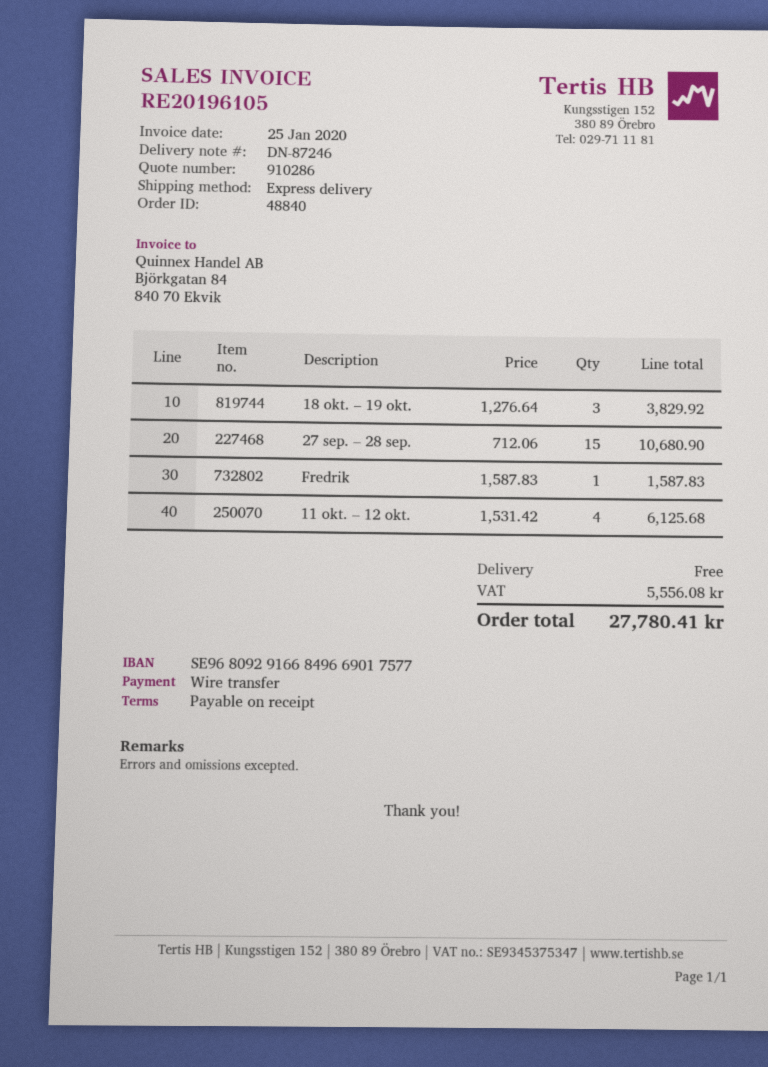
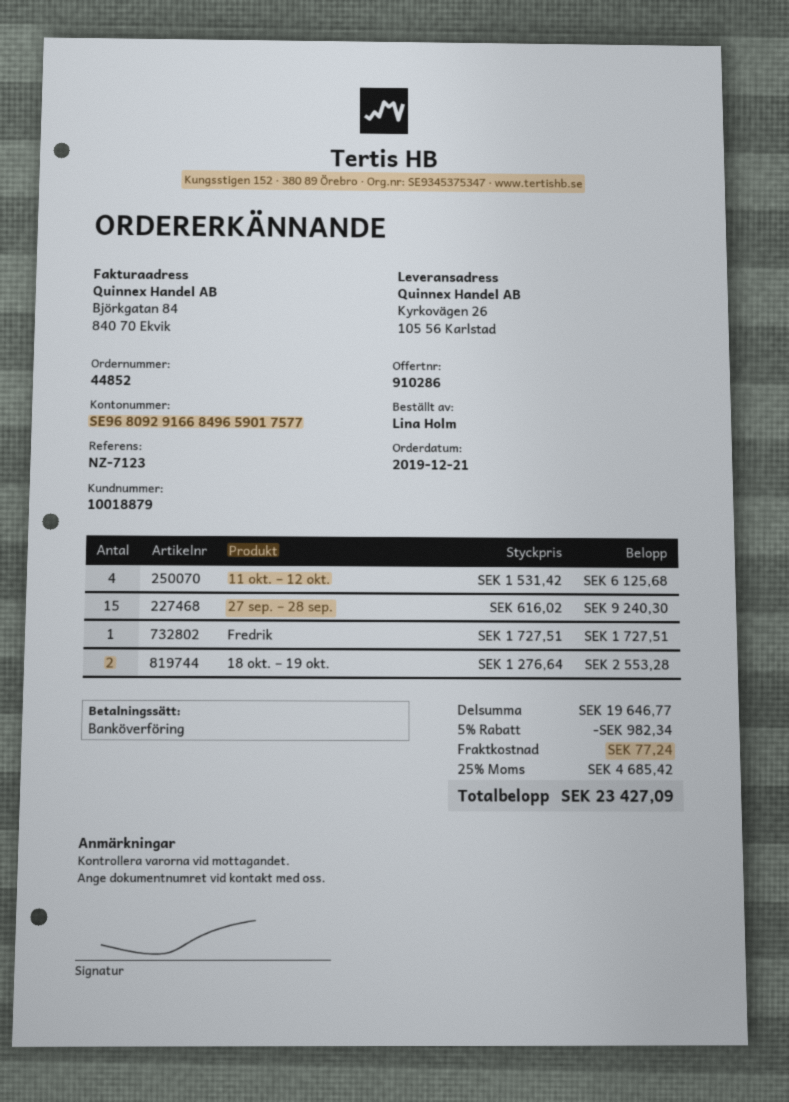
order number: 48840 -> 44852
bank account: SE9680929166849669017577 -> SE9680929166849659017577
18 okt. – 19 okt.: 3 x 1276.64 = 3829.92 -> 2 x 1276.64 = 2553.28
27 sep. – 28 sep.: 15 x 712.06 = 10680.90 -> 15 x 616.02 = 9240.30
Fredrik: 1 x 1587.83 = 1587.83 -> 1 x 1727.51 = 1727.51
discount: none -> 5% = 982.34
shipping: 0.00 -> 77.24
tax: 5556.08 -> 4685.42
total: 27780.41 -> 23427.09

